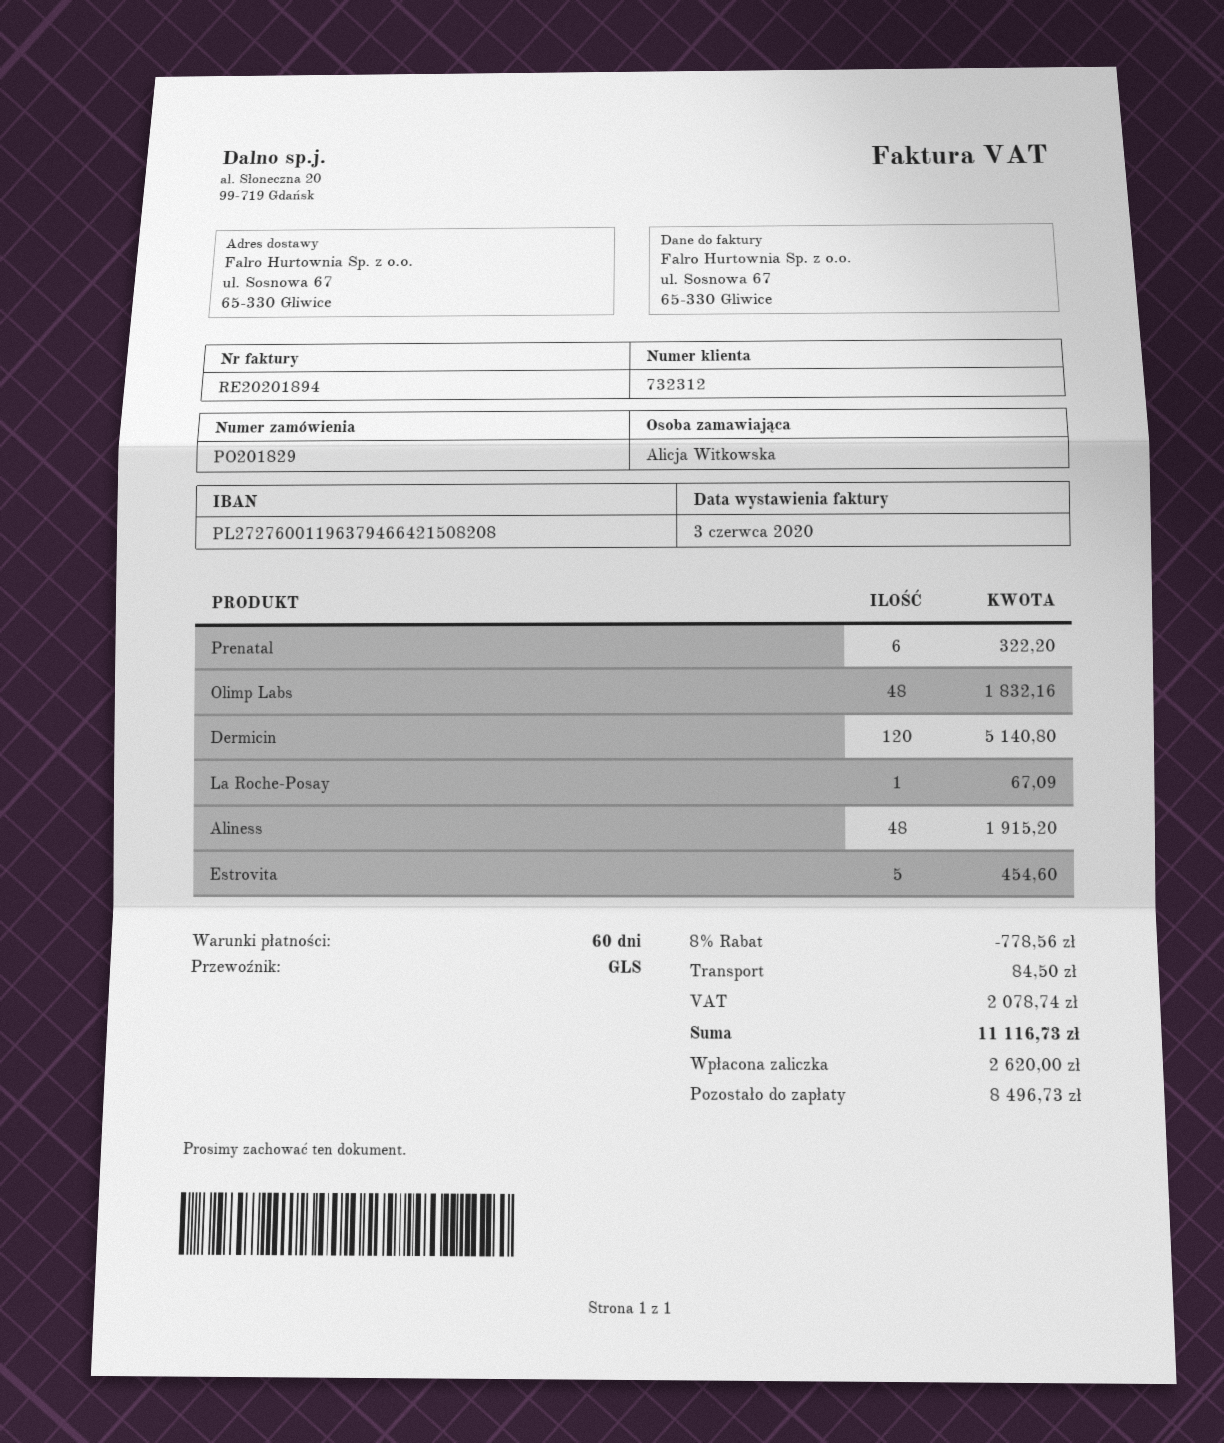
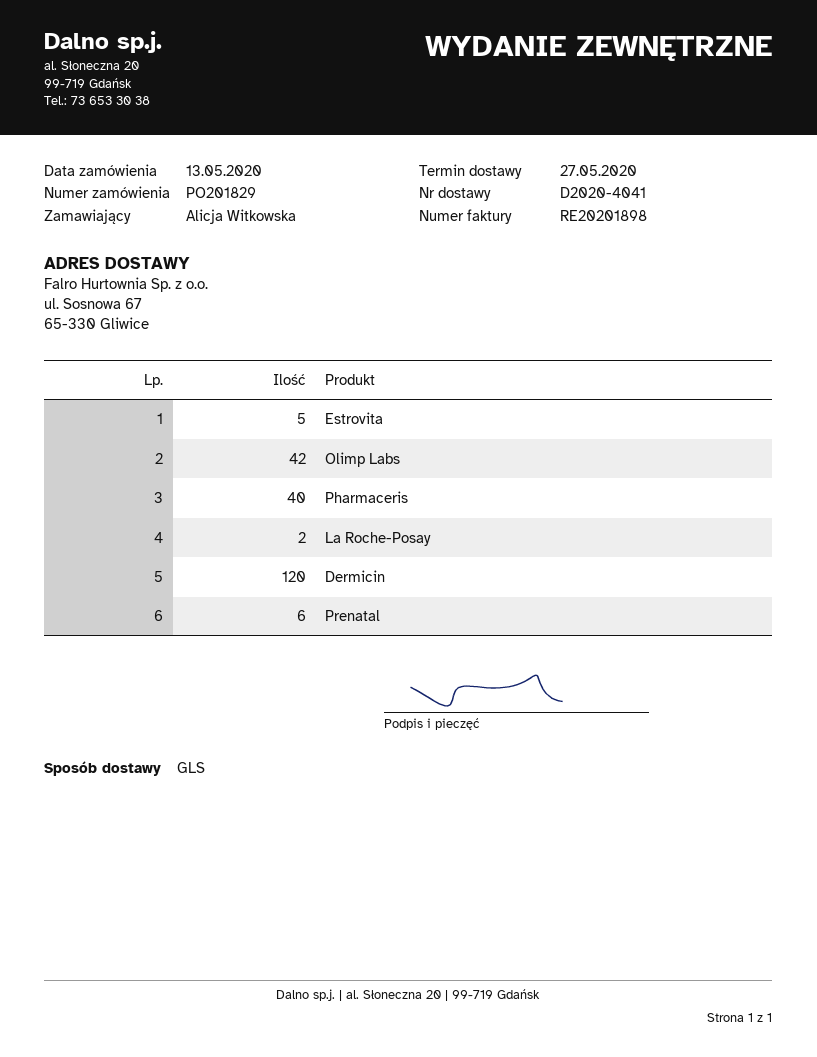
invoice number: RE20201894 -> RE20201898
Olimp Labs: 48 -> 42
La Roche-Posay: 1 -> 2
Aliness: 48 -> none
Pharmaceris: none -> 40

